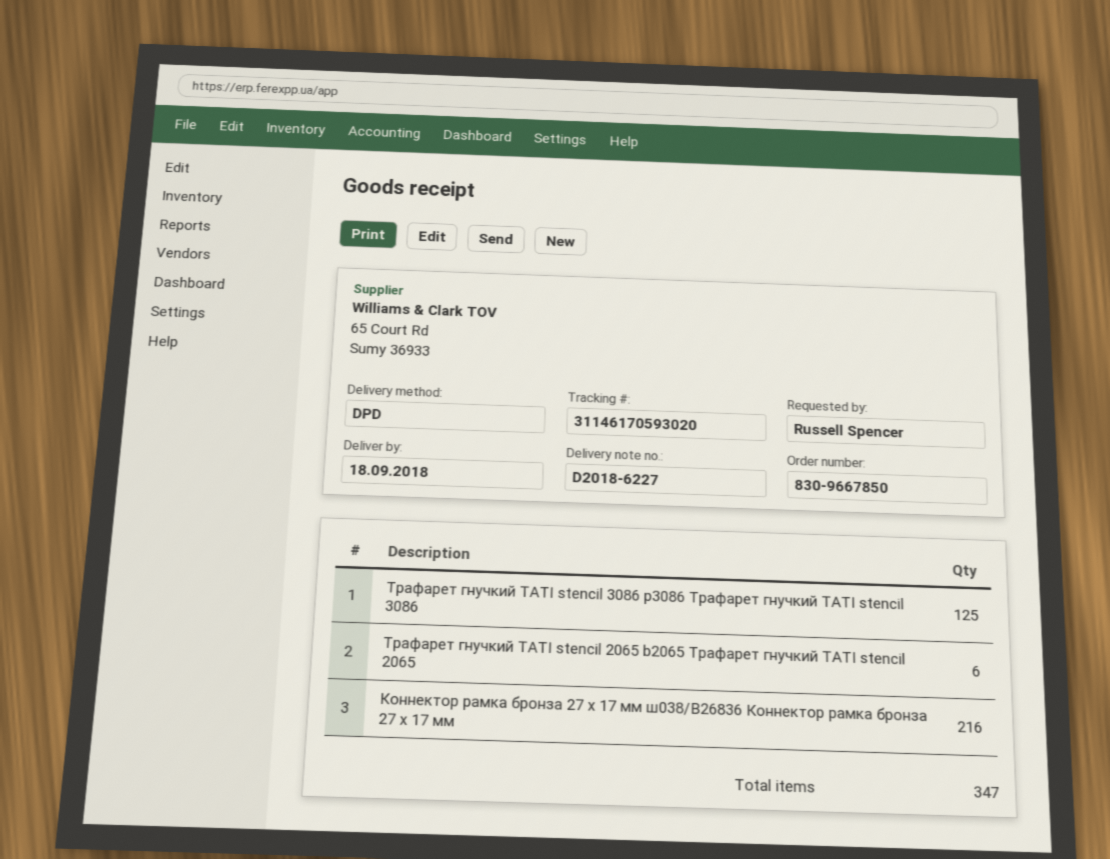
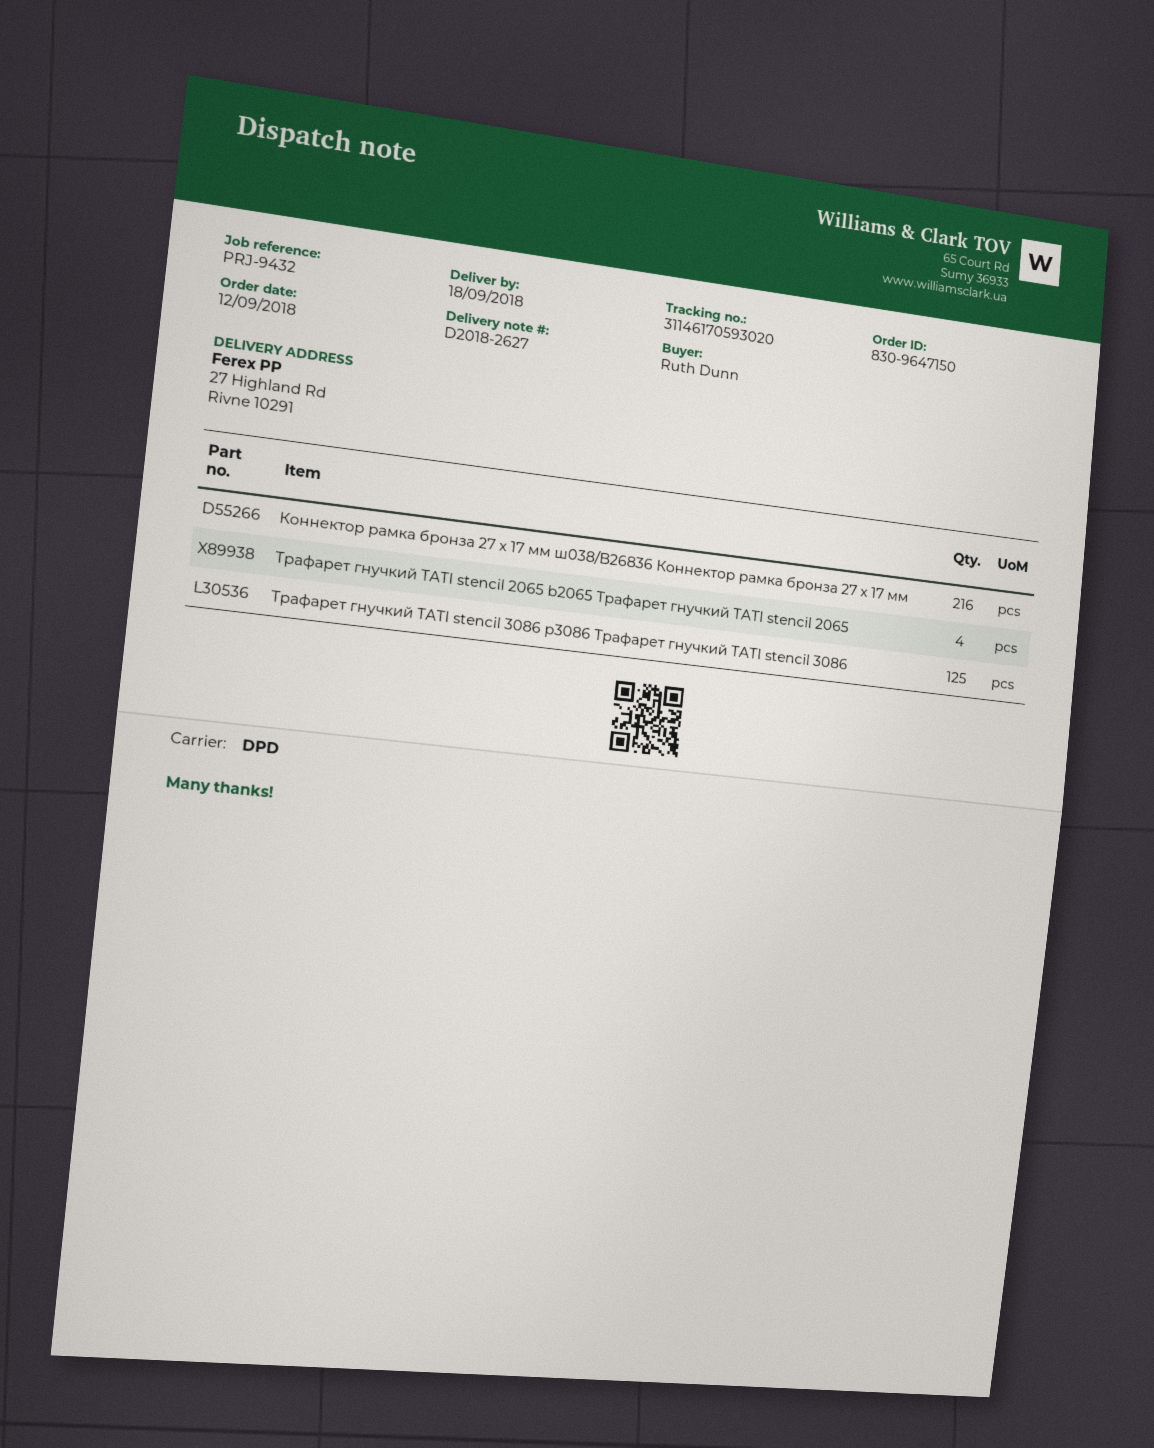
order number: 830-9667850 -> 830-9647150
delivery note number: D2018-6227 -> D2018-2627
ordered by: Russell Spencer -> Ruth Dunn
Трафарет гнучкий TATI stencil 2065 b2065 Трафарет гнучкий TATI stencil 2065: 6 -> 4

